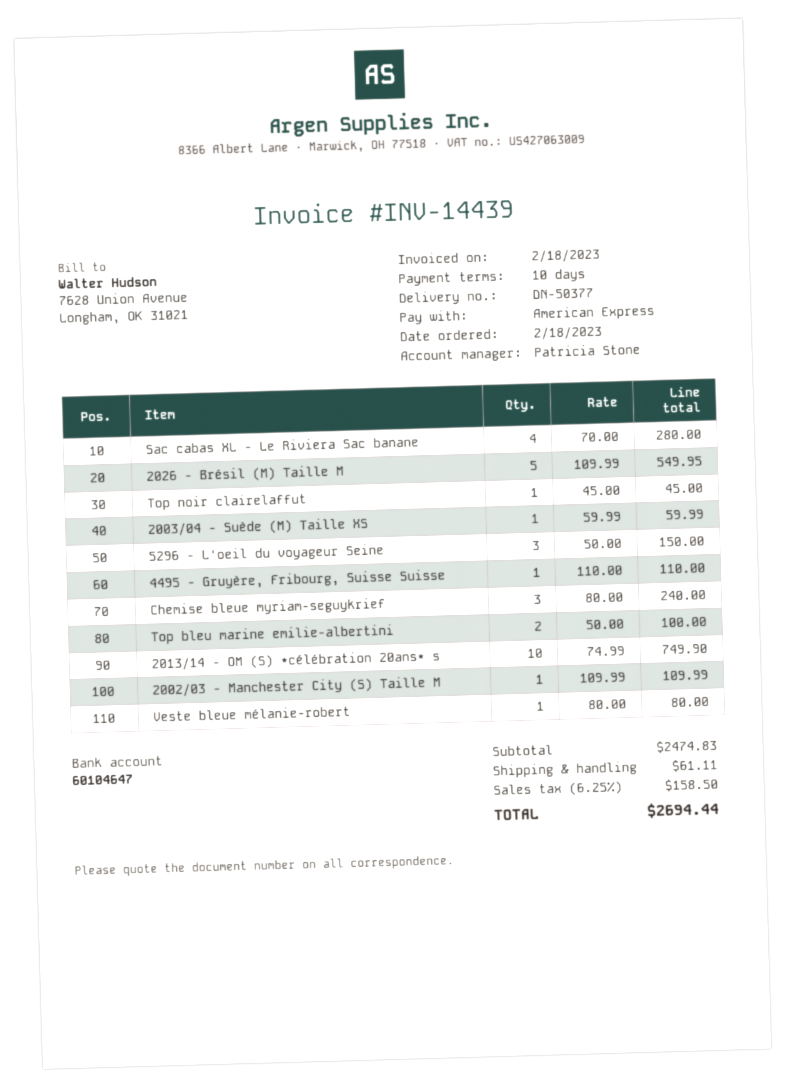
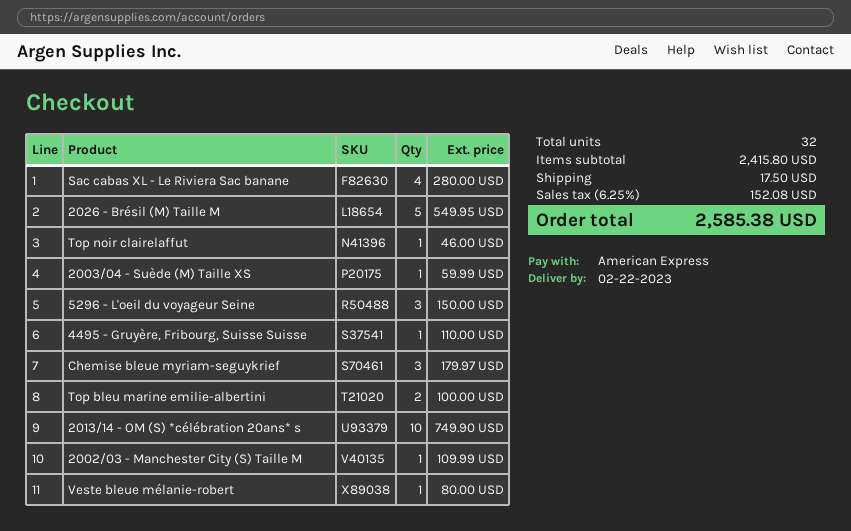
Top noir clairelaffut: 1 for 45.00 -> 1 for 46.00
Chemise bleue myriam-seguykrief: 3 for 240.00 -> 3 for 179.97
subtotal: 2474.83 -> 2415.80
shipping: 61.11 -> 17.50
tax: 6.25% = 158.50 -> 6.25% = 152.08
total: 2694.44 -> 2585.38

